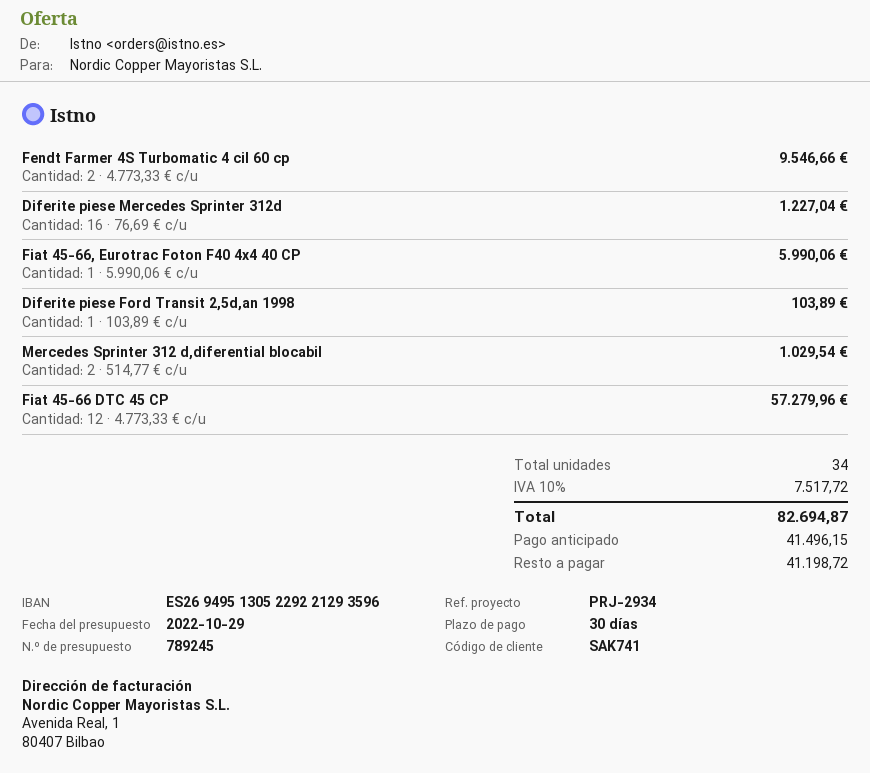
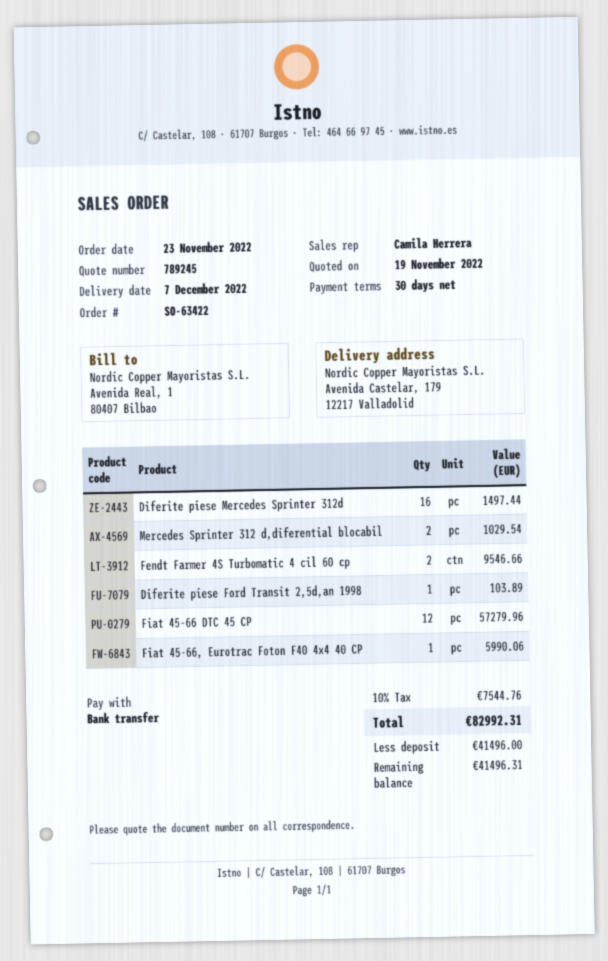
quote date: 2022-10-29 -> 2022-11-19
Diferite piese Mercedes Sprinter 312d: 16 for 1227.04 -> 16 for 1497.44
tax: 10% = 7517.72 -> 10% = 7544.76
total: 82694.87 -> 82992.31
deposit: 41496.15 -> 41496.00
balance: 41198.72 -> 41496.31

